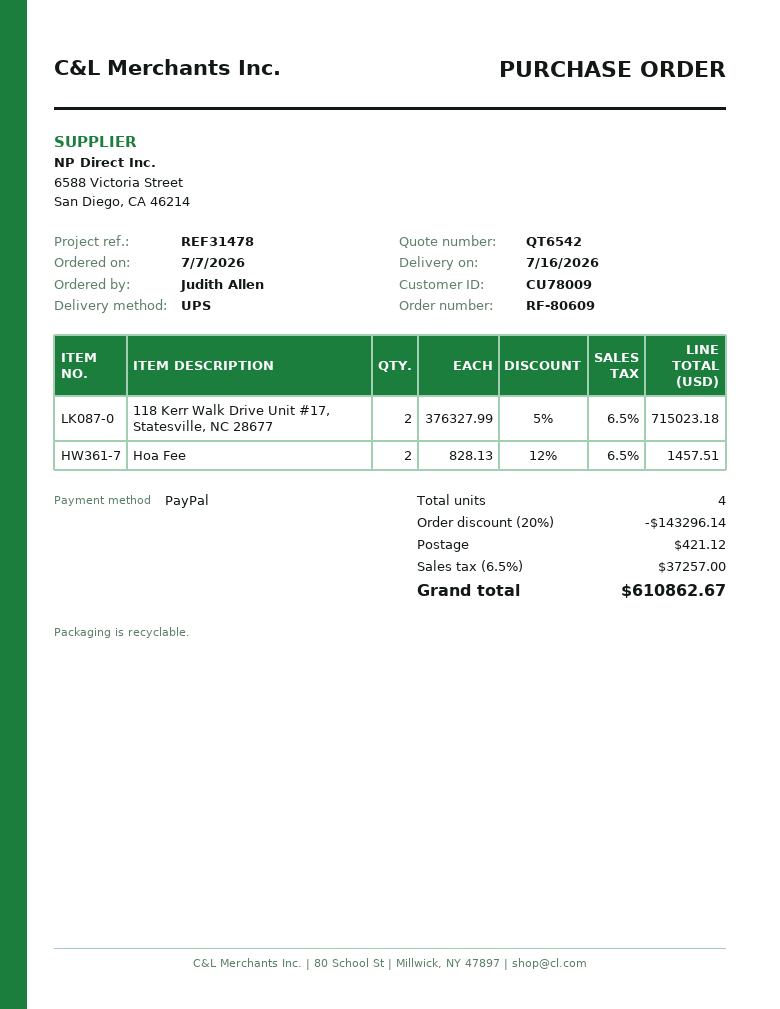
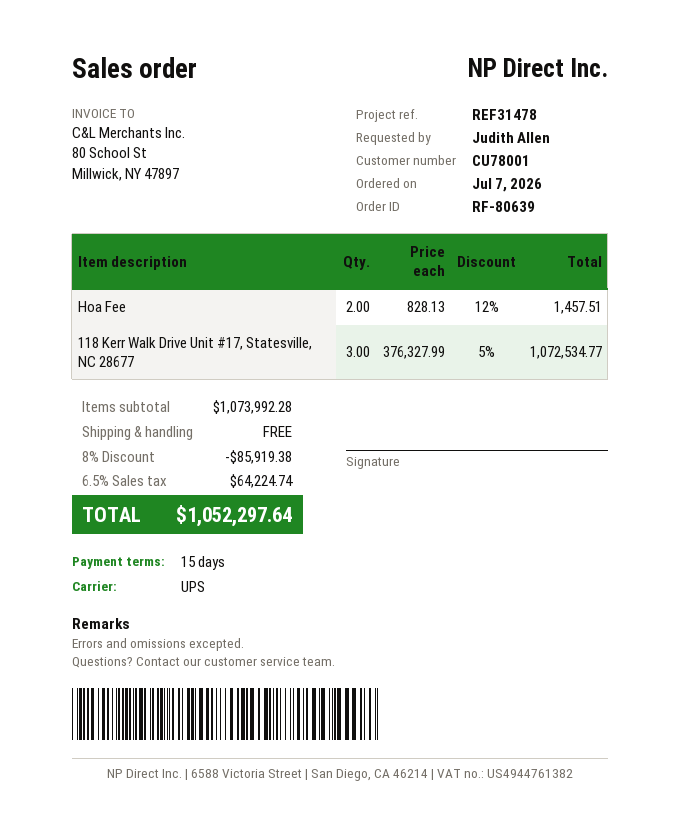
order number: RF-80609 -> RF-80639
customer number: CU78009 -> CU78001
118 Kerr Walk Drive Unit #17, Statesville, NC 28677: 2 x 376327.99 - 5% = 715023.18 -> 3 x 376327.99 - 5% = 1072534.77
discount: 20% = 143296.14 -> 8% = 85919.38
shipping: 421.12 -> 0.00
tax: 6.5% = 37257.00 -> 6.5% = 64224.74
total: 610862.67 -> 1052297.64

